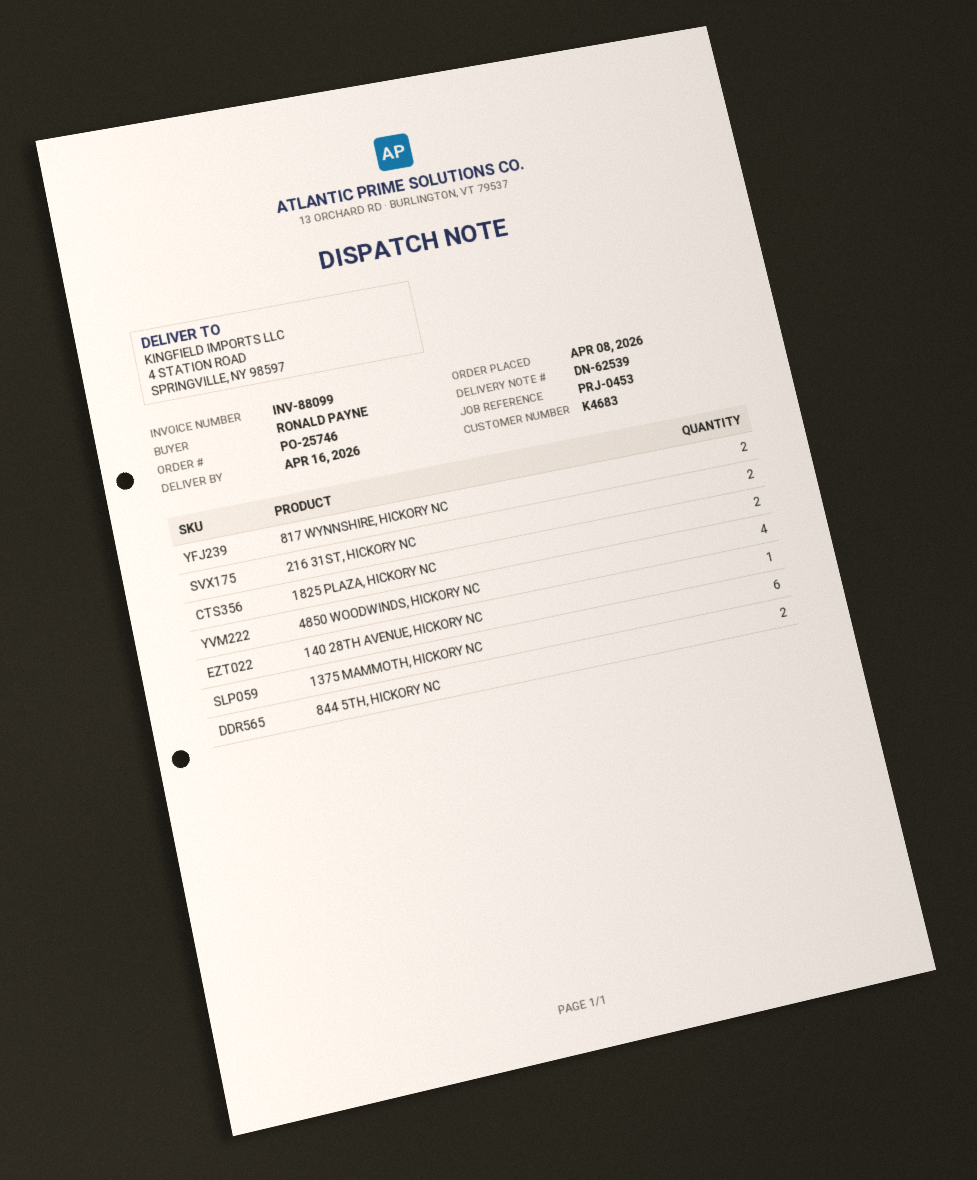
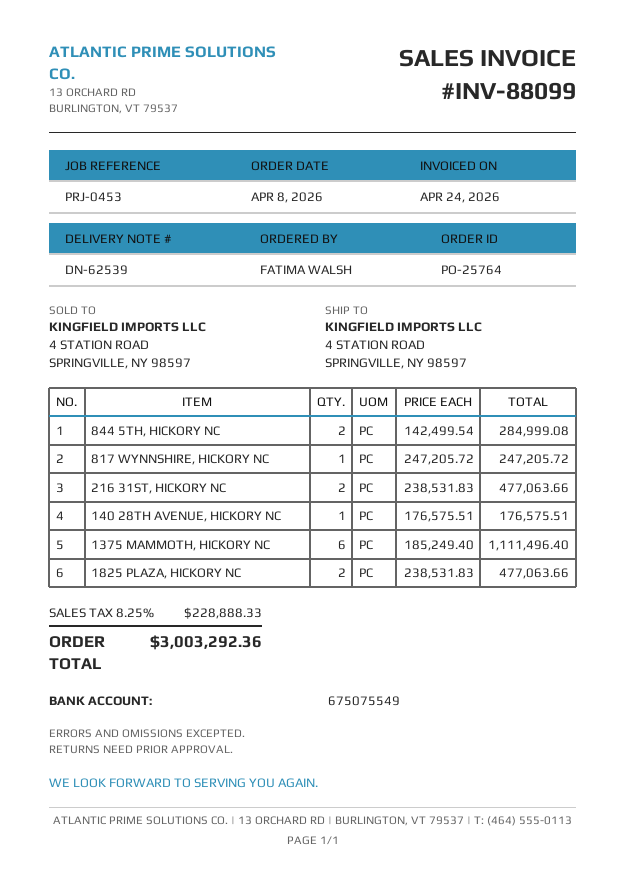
order number: PO-25746 -> PO-25764
ordered by: RONALD PAYNE -> FATIMA WALSH
817 WYNNSHIRE, HICKORY NC: 2 -> 1
4850 WOODWINDS, HICKORY NC: 4 -> none

